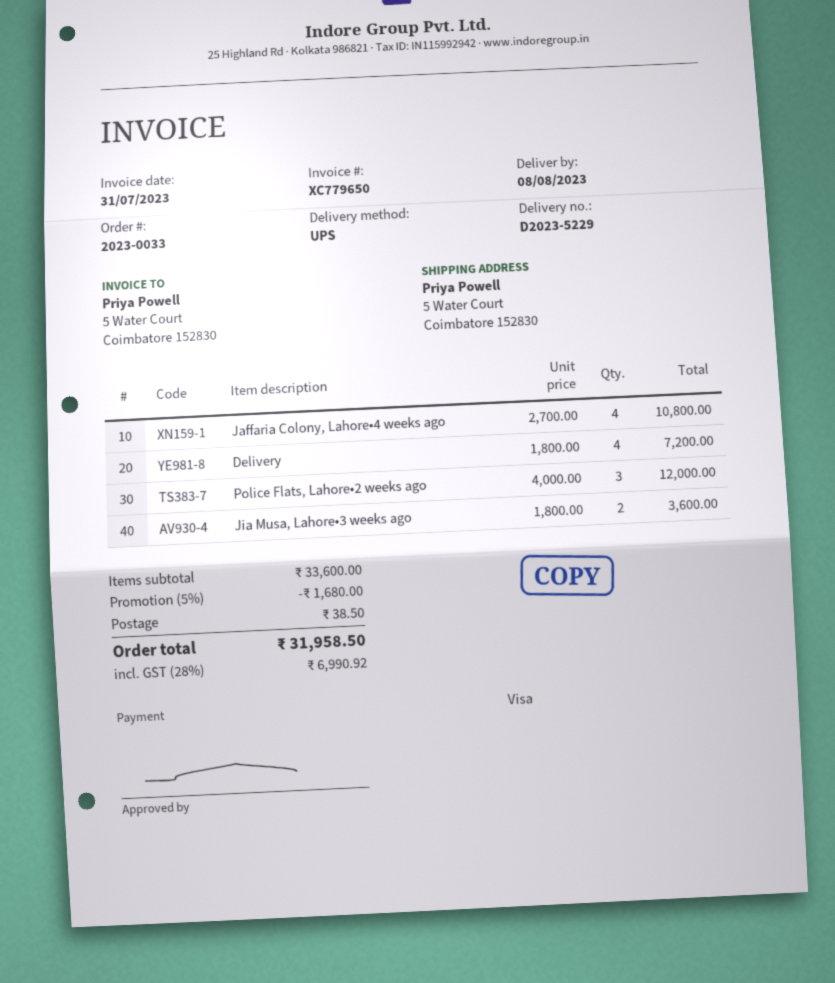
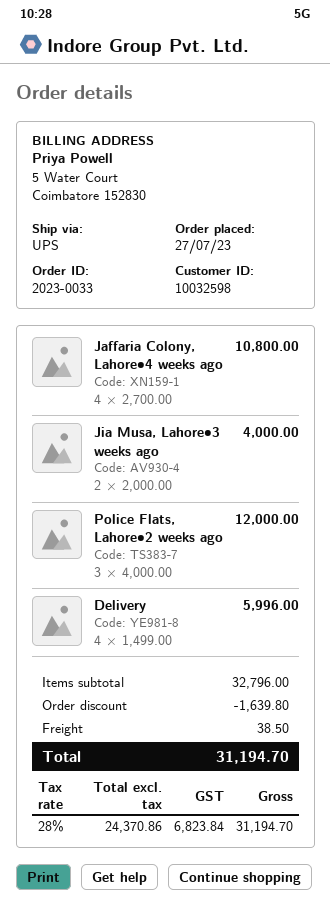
Delivery: 4 x 1800.00 = 7200.00 -> 4 x 1499.00 = 5996.00
Jia Musa, Lahore•3 weeks ago: 2 x 1800.00 = 3600.00 -> 2 x 2000.00 = 4000.00
subtotal: 33600.00 -> 32796.00
discount: 1680.00 -> 1639.80
tax: 28% = 6990.92 -> 28% = 6823.84
total: 31958.50 -> 31194.70

